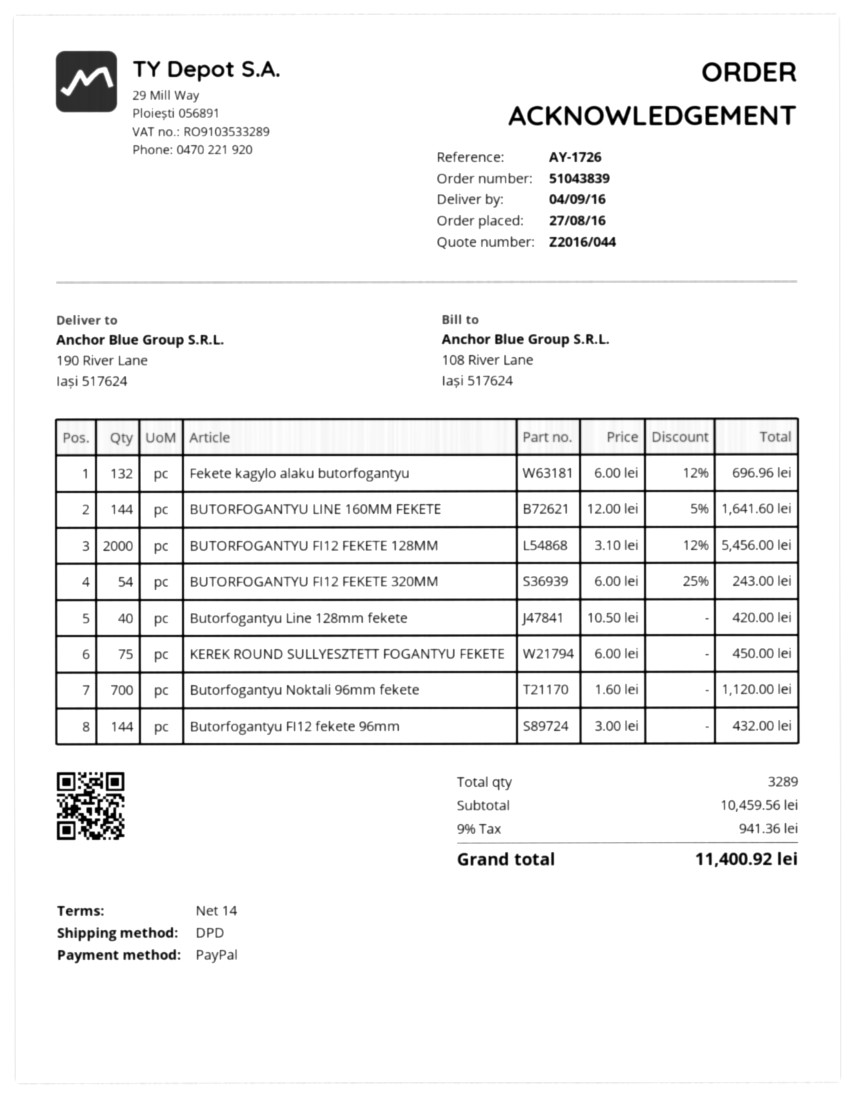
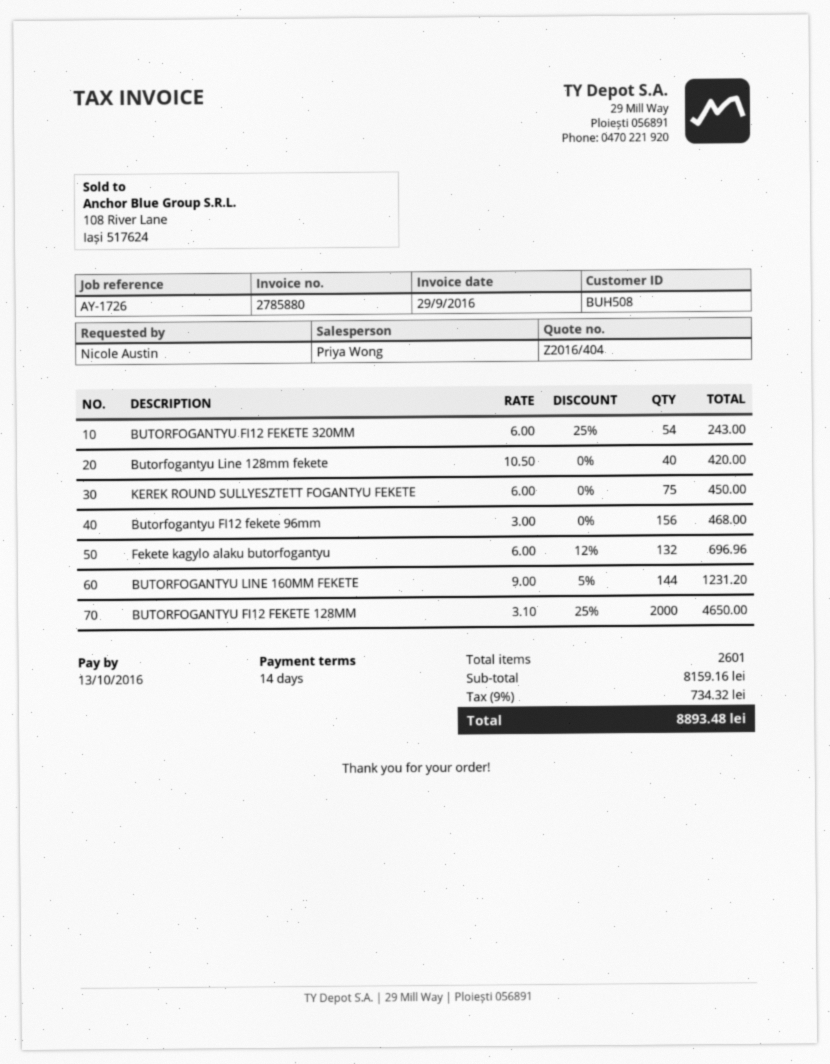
quote number: Z2016/044 -> Z2016/404
BUTORFOGANTYU LINE 160MM FEKETE: 144 x 12.00 - 5% = 1641.60 -> 144 x 9.00 - 5% = 1231.20
BUTORFOGANTYU FI12 FEKETE 128MM: 2000 x 3.10 - 12% = 5456.00 -> 2000 x 3.10 - 25% = 4650.00
Butorfogantyu Noktali 96mm fekete: 700 x 1.60 = 1120.00 -> none
Butorfogantyu FI12 fekete 96mm: 144 x 3.00 = 432.00 -> 156 x 3.00 = 468.00
total quantity: 3289 -> 2601
subtotal: 10459.56 -> 8159.16
tax: 9% = 941.36 -> 9% = 734.32
total: 11400.92 -> 8893.48

